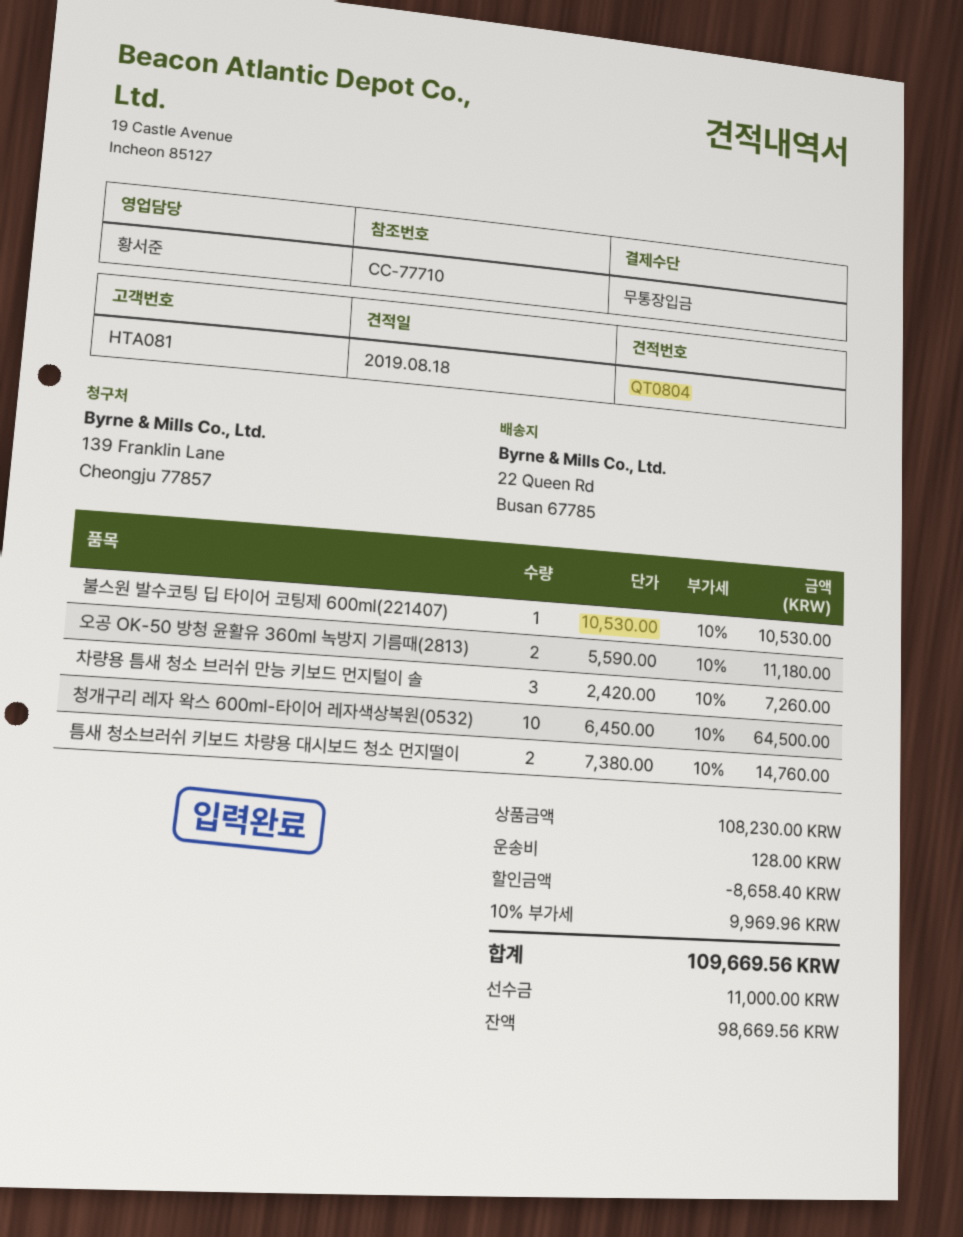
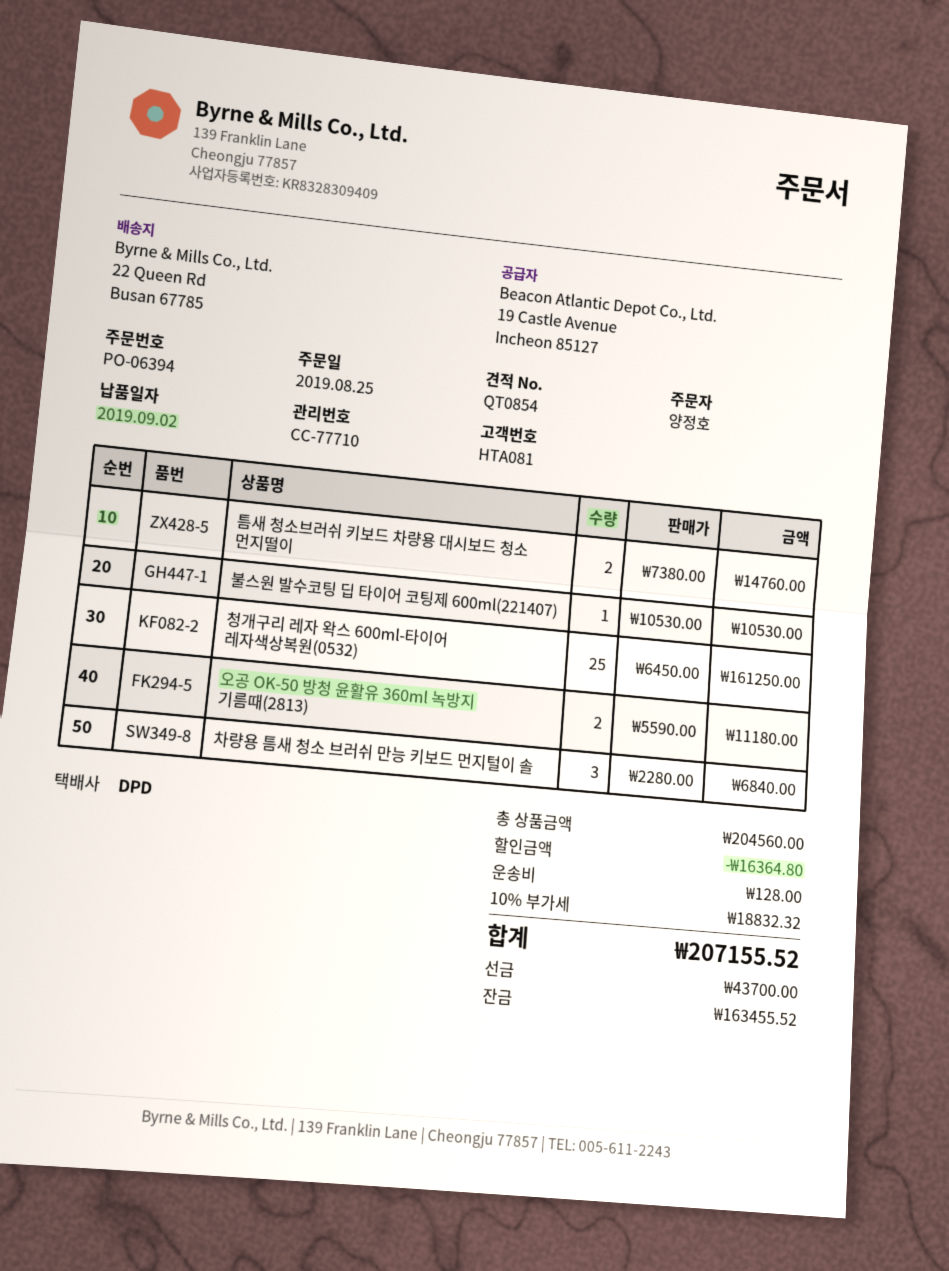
quote number: QT0804 -> QT0854
차량용 틈새 청소 브러쉬 만능 키보드 먼지털이 솔: 3 x 2420.00 = 7260.00 -> 3 x 2280.00 = 6840.00
청개구리 레자 왁스 600ml-타이어 레자색상복원(0532): 10 x 6450.00 = 64500.00 -> 25 x 6450.00 = 161250.00
subtotal: 108230.00 -> 204560.00
discount: 8658.40 -> 16364.80
tax: 10% = 9969.96 -> 10% = 18832.32
total: 109669.56 -> 207155.52
deposit: 11000.00 -> 43700.00
balance: 98669.56 -> 163455.52

